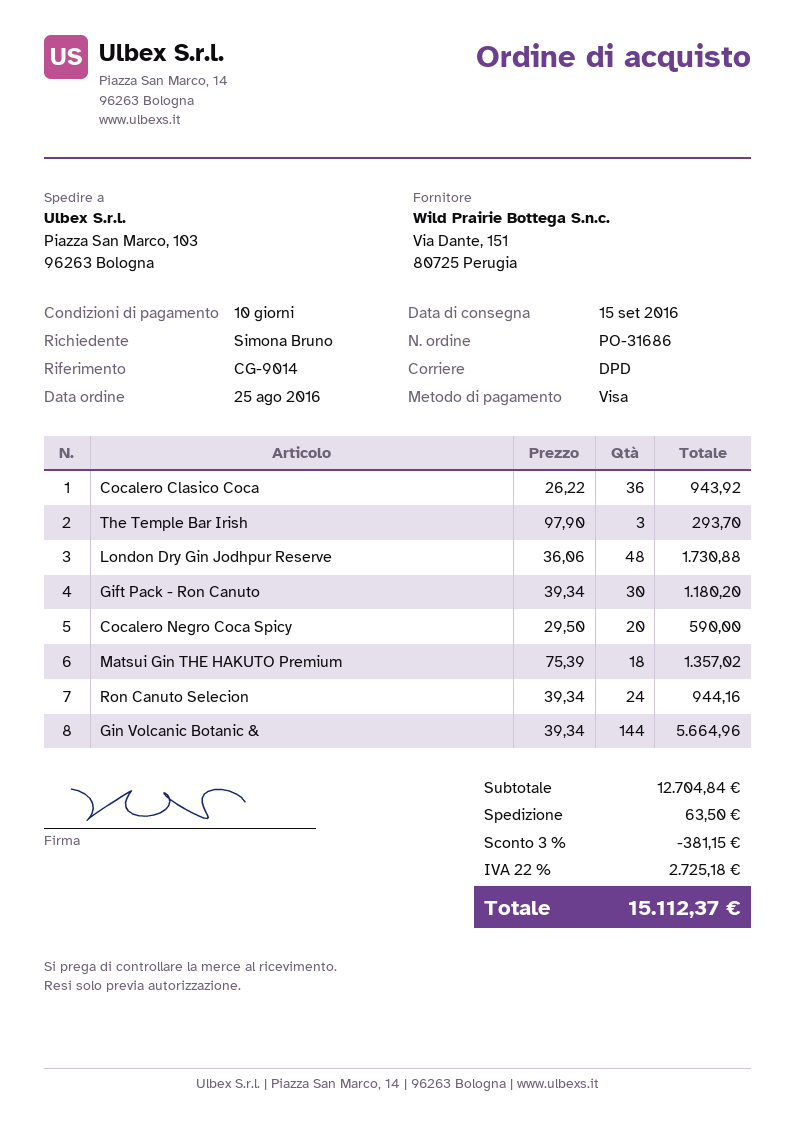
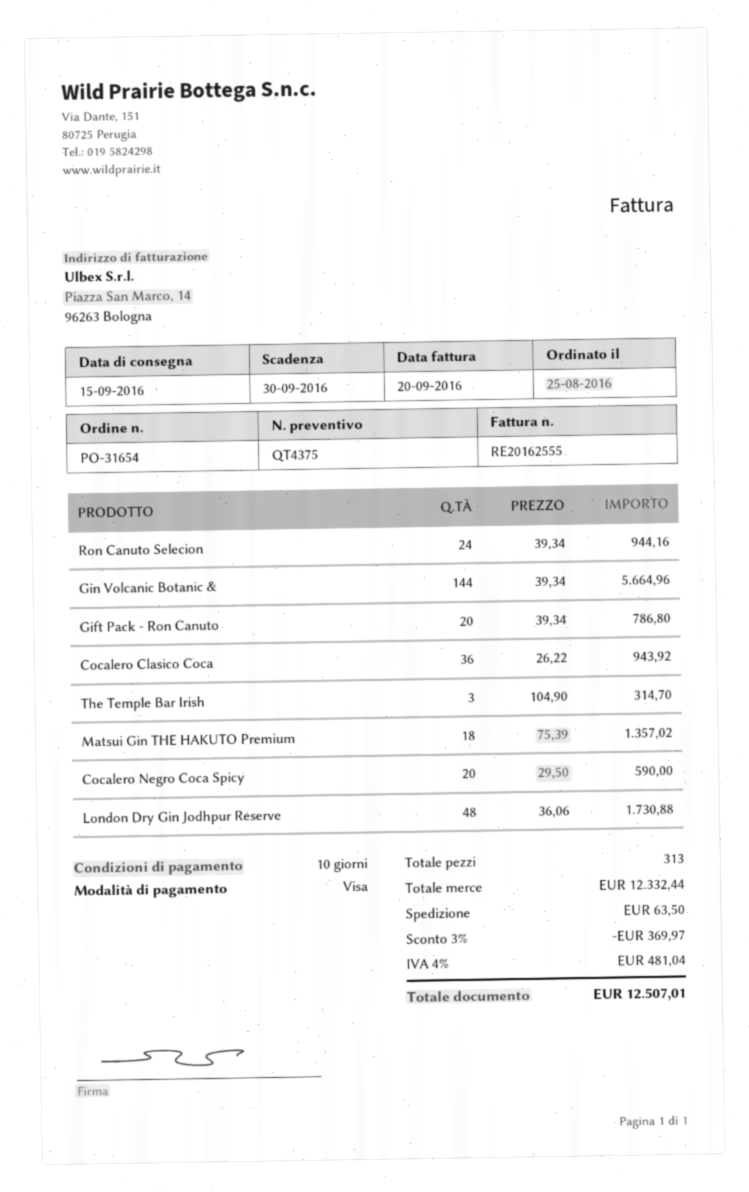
order number: PO-31686 -> PO-31654
The Temple Bar Irish: 3 x 97.90 = 293.70 -> 3 x 104.90 = 314.70
Gift Pack - Ron Canuto: 30 x 39.34 = 1180.20 -> 20 x 39.34 = 786.80
subtotal: 12704.84 -> 12332.44
discount: 3% = 381.15 -> 3% = 369.97
tax: 22% = 2725.18 -> 4% = 481.04
total: 15112.37 -> 12507.01

